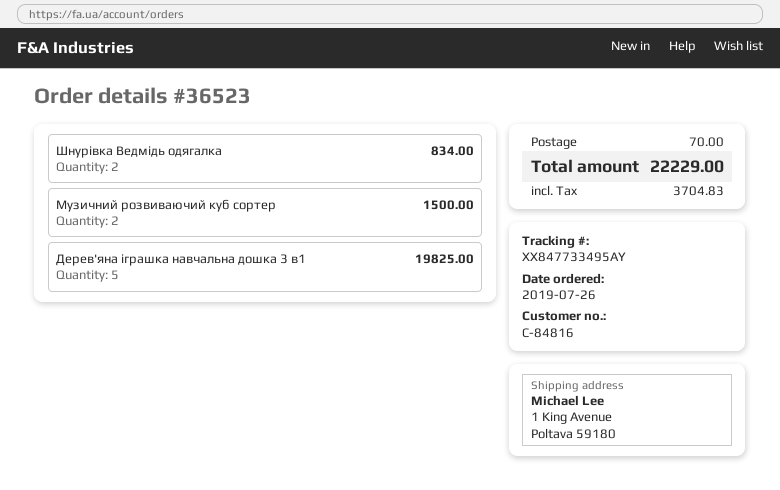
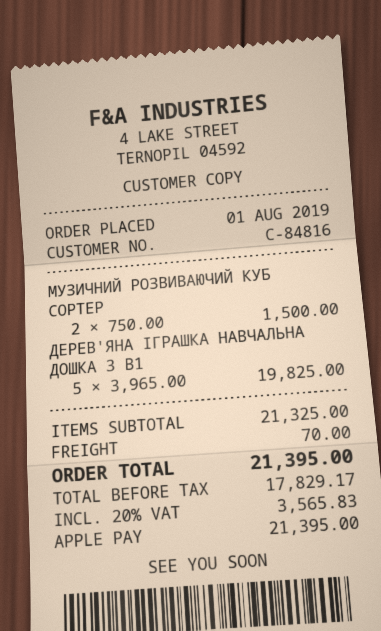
order date: 2019-07-26 -> 2019-08-01
Шнурівка Ведмідь одягалка: 2 for 834.00 -> none
tax: 3704.83 -> 3565.83
total: 22229.00 -> 21395.00

